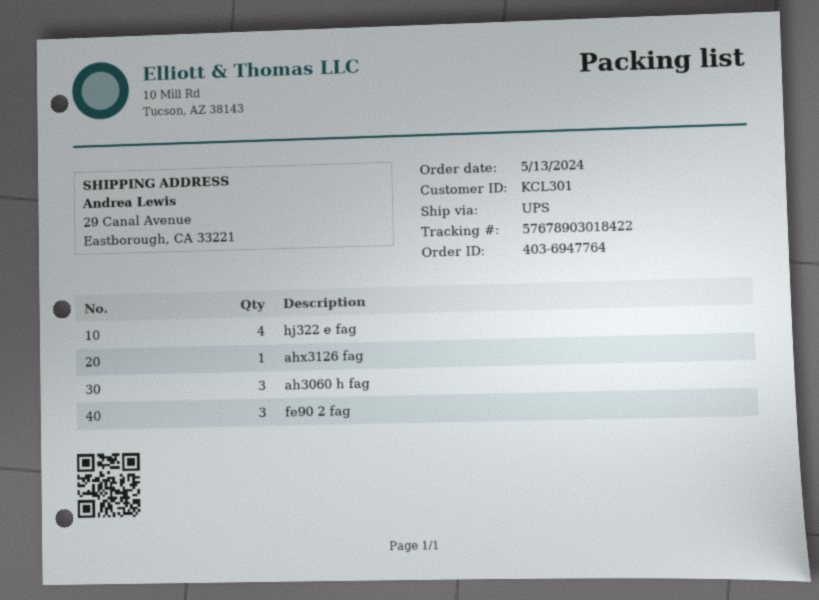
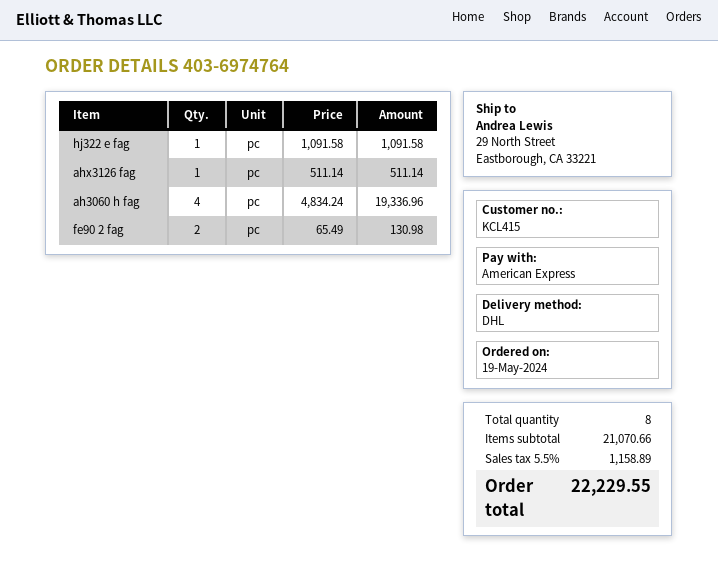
order number: 403-6947764 -> 403-6974764
order date: 2024-05-13 -> 2024-05-19
customer number: KCL301 -> KCL415
shipping method: UPS -> DHL
ship to: 29 Canal Avenue, Eastborough, CA 33221 -> 29 North Street, Eastborough, CA 33221
hj322 e fag: 4 -> 1
ah3060 h fag: 3 -> 4
fe90 2 fag: 3 -> 2

